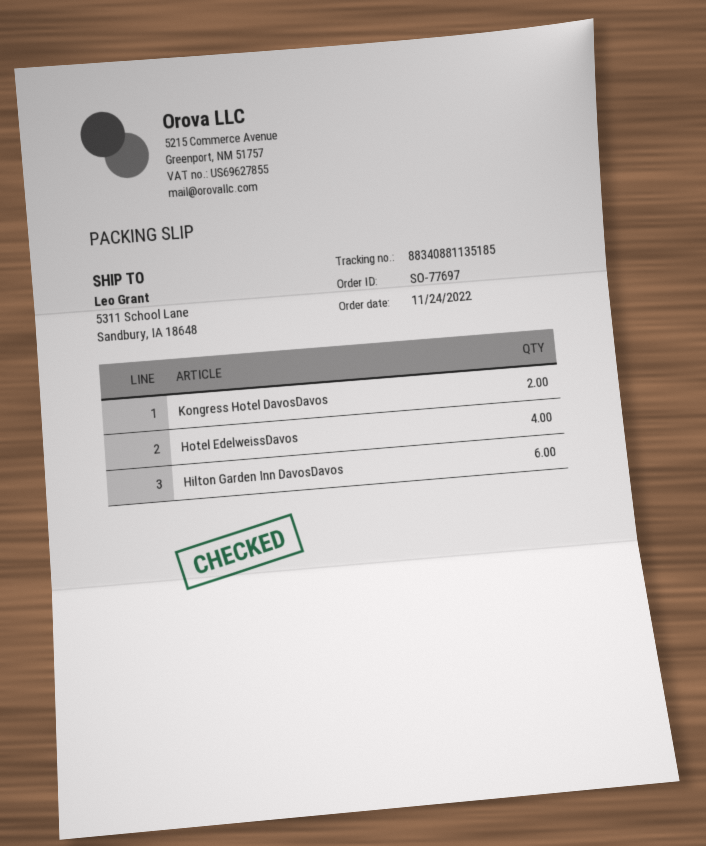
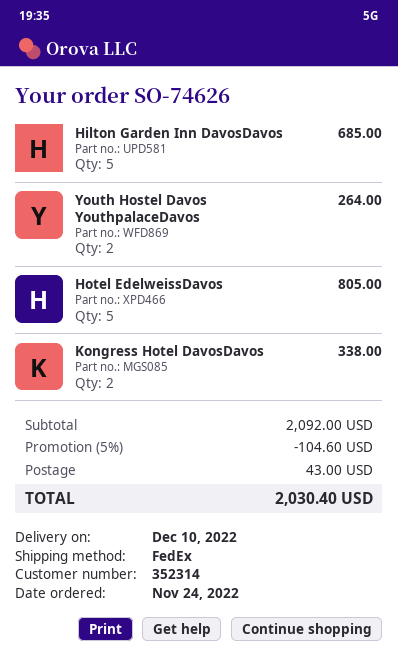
order number: SO-77697 -> SO-74626
Hotel EdelweissDavos: 4 -> 5
Hilton Garden Inn DavosDavos: 6 -> 5
Youth Hostel Davos YouthpalaceDavos: none -> 2

